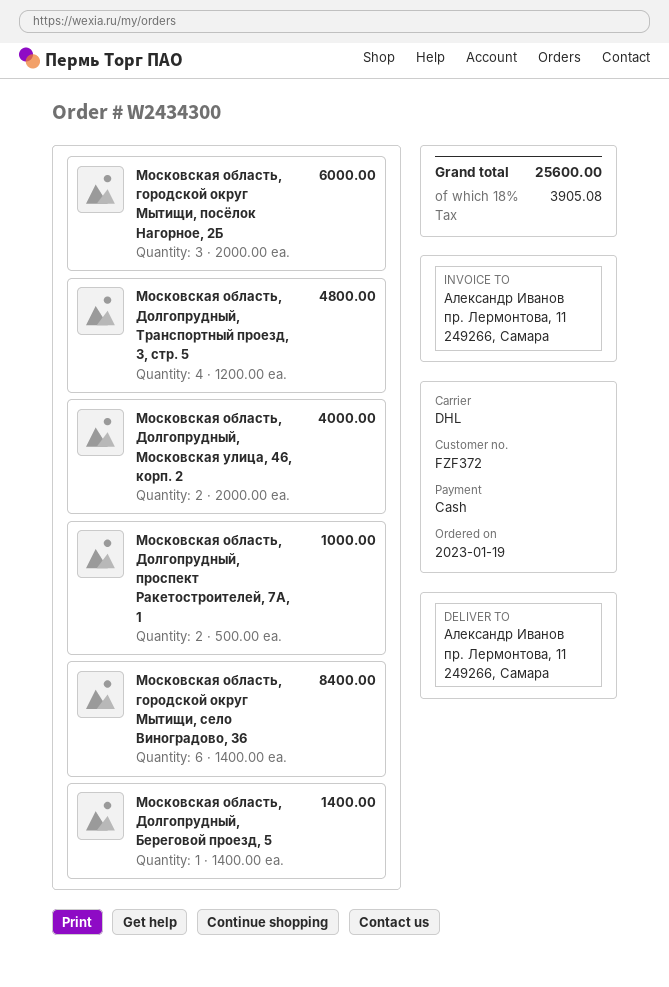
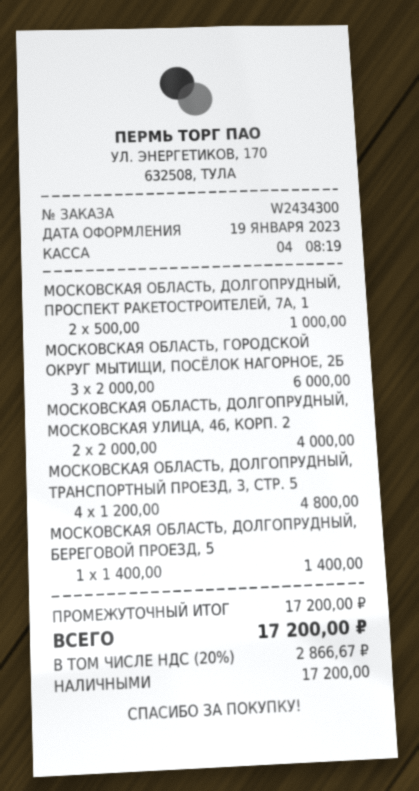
Московская область, городской округ Мытищи, село Виноградово, 36: 6 x 1400.00 = 8400.00 -> none
tax: 18% = 3905.08 -> 20% = 2866.67
total: 25600.00 -> 17200.00

